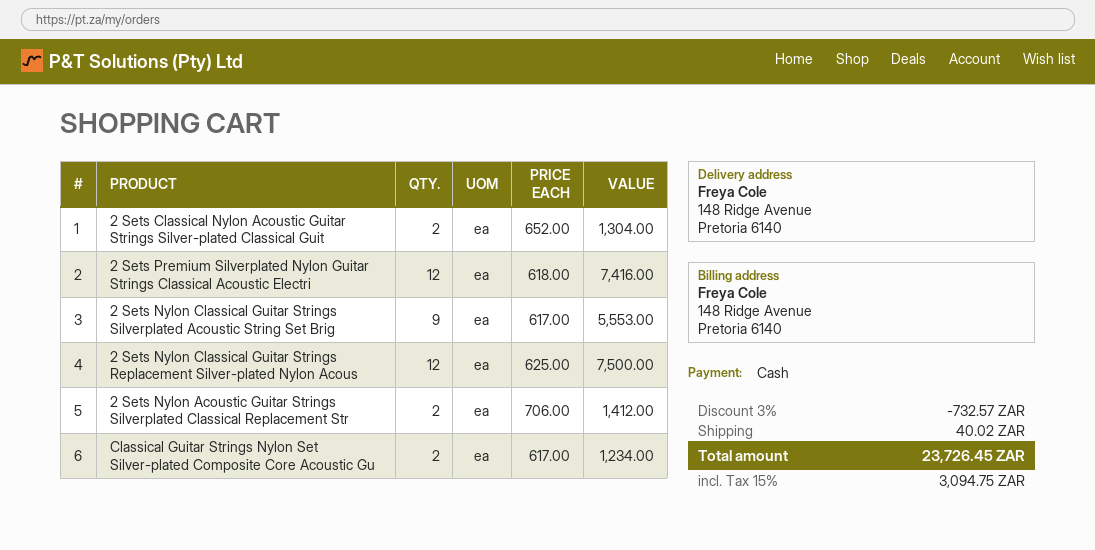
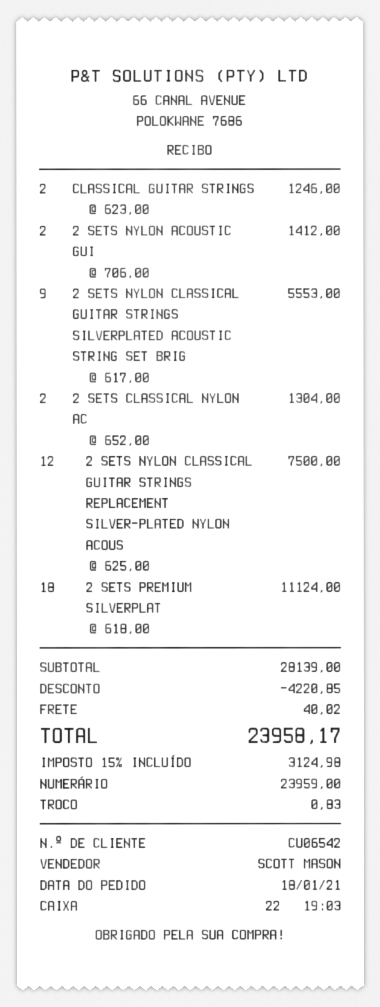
2 Sets Premium Silverplated Nylon Guitar Strings Classical Acoustic Electri: 12 x 618.00 = 7416.00 -> 18 x 618.00 = 11124.00
Classical Guitar Strings Nylon Set Silver-plated Composite Core Acoustic Gu: 2 x 617.00 = 1234.00 -> 2 x 623.00 = 1246.00
discount: 732.57 -> 4220.85
tax: 15% = 3094.75 -> 15% = 3124.98
total: 23726.45 -> 23958.17

